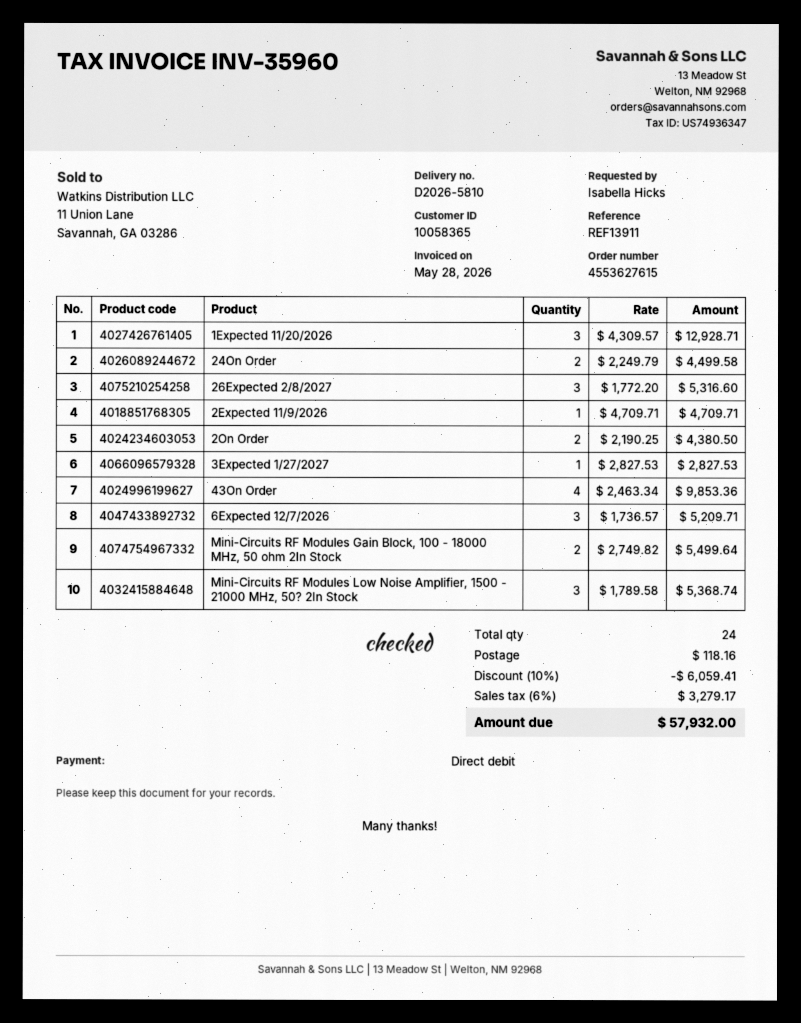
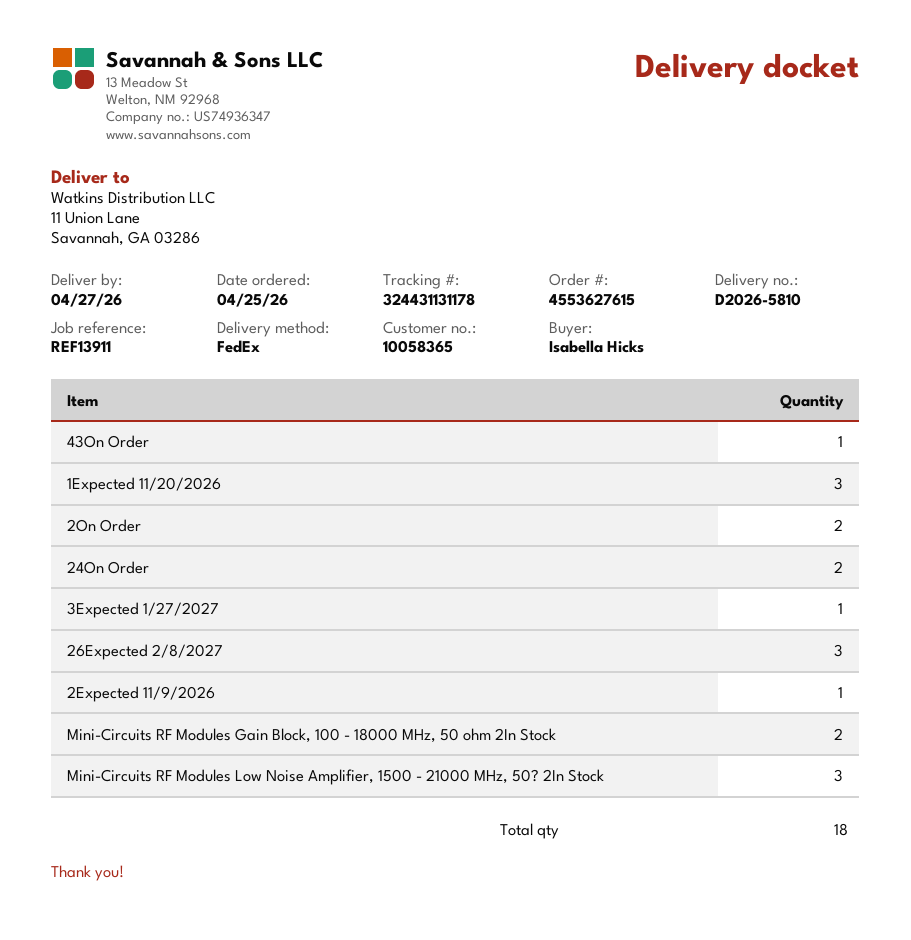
43On Order: 4 -> 1
6Expected 12/7/2026: 3 -> none
total quantity: 24 -> 18

